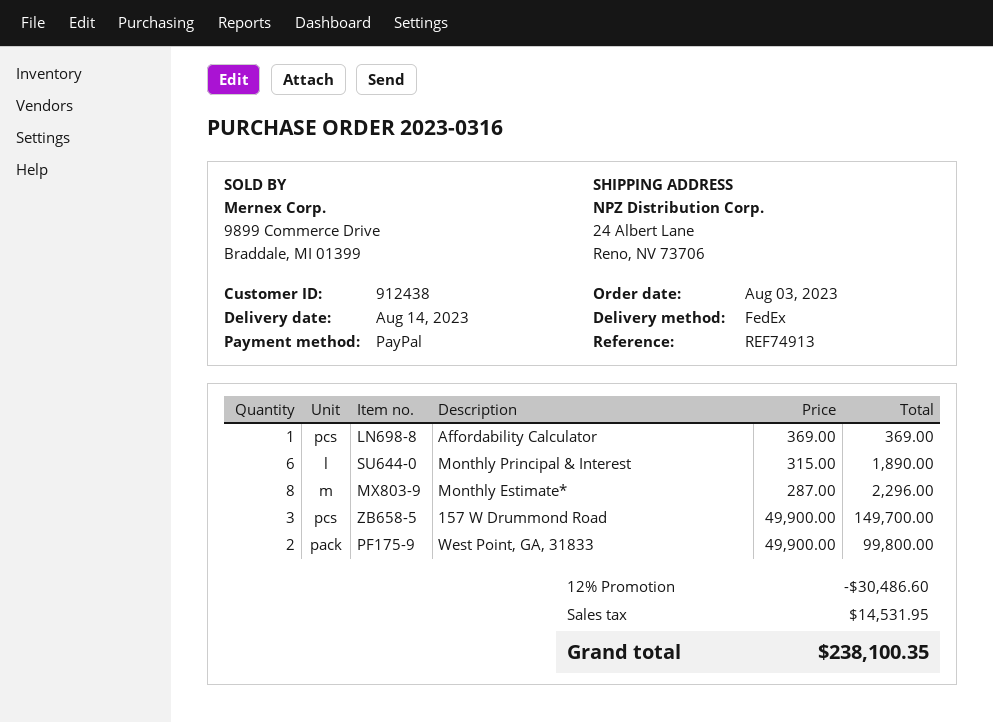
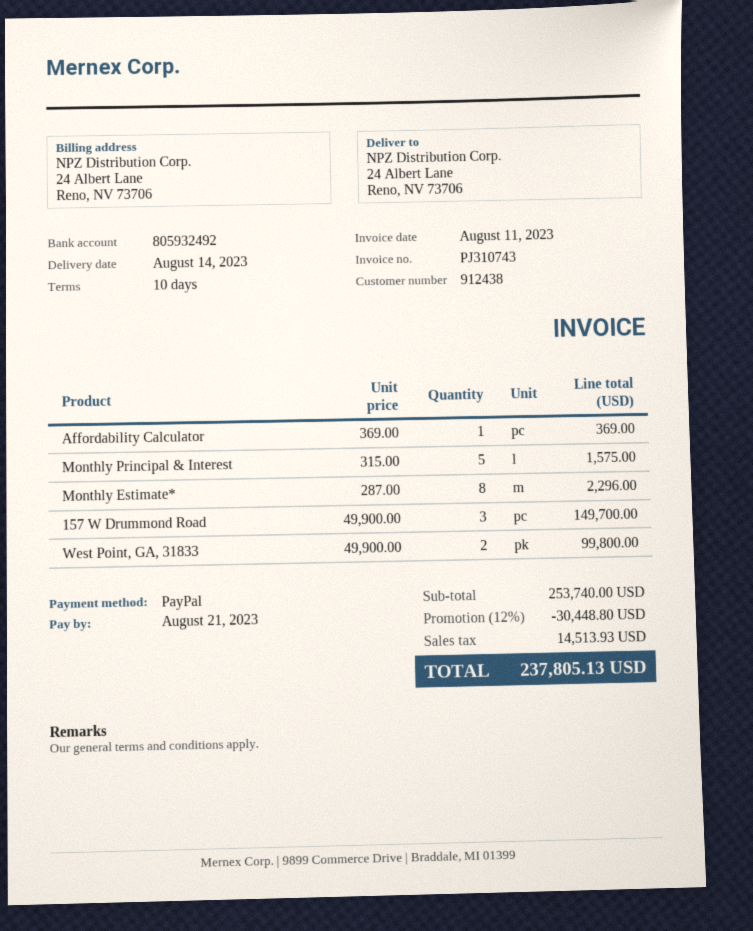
Monthly Principal & Interest: 6 x 315.00 = 1890.00 -> 5 x 315.00 = 1575.00
discount: 12% = 30486.60 -> 12% = 30448.80
tax: 14531.95 -> 14513.93
total: 238100.35 -> 237805.13

